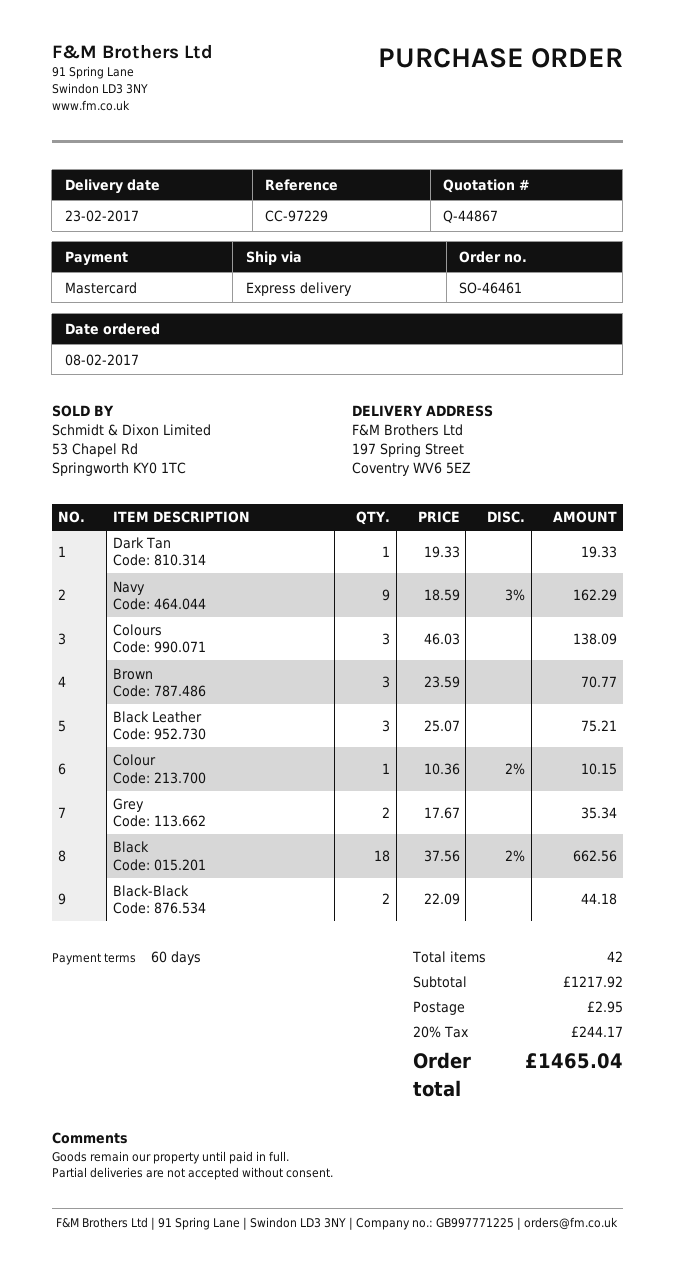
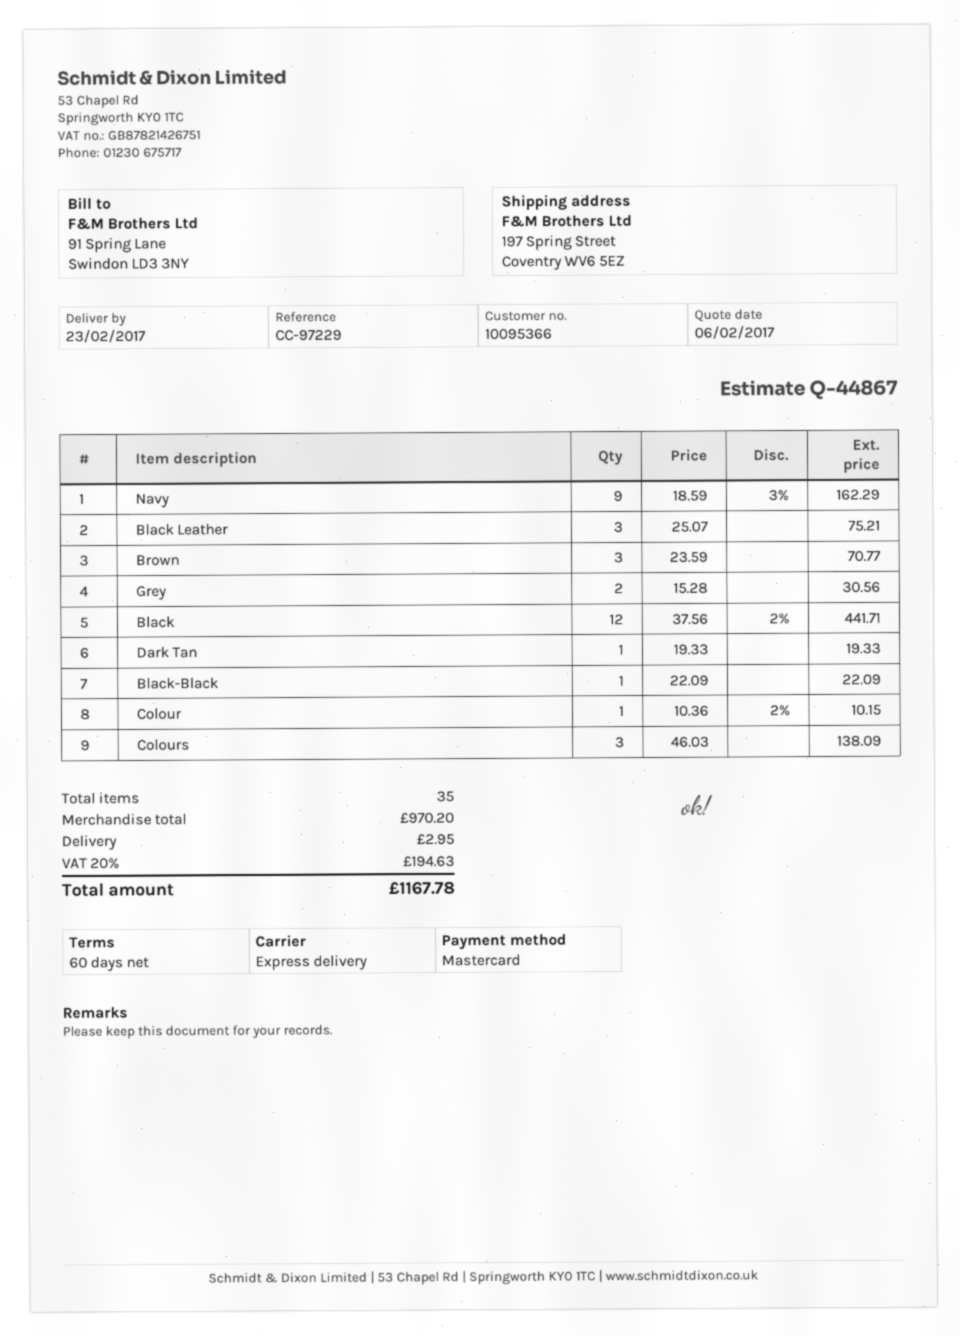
Grey: 2 x 17.67 = 35.34 -> 2 x 15.28 = 30.56
Black: 18 x 37.56 - 2% = 662.56 -> 12 x 37.56 - 2% = 441.71
Black-Black: 2 x 22.09 = 44.18 -> 1 x 22.09 = 22.09
total quantity: 42 -> 35
subtotal: 1217.92 -> 970.20
tax: 20% = 244.17 -> 20% = 194.63
total: 1465.04 -> 1167.78

